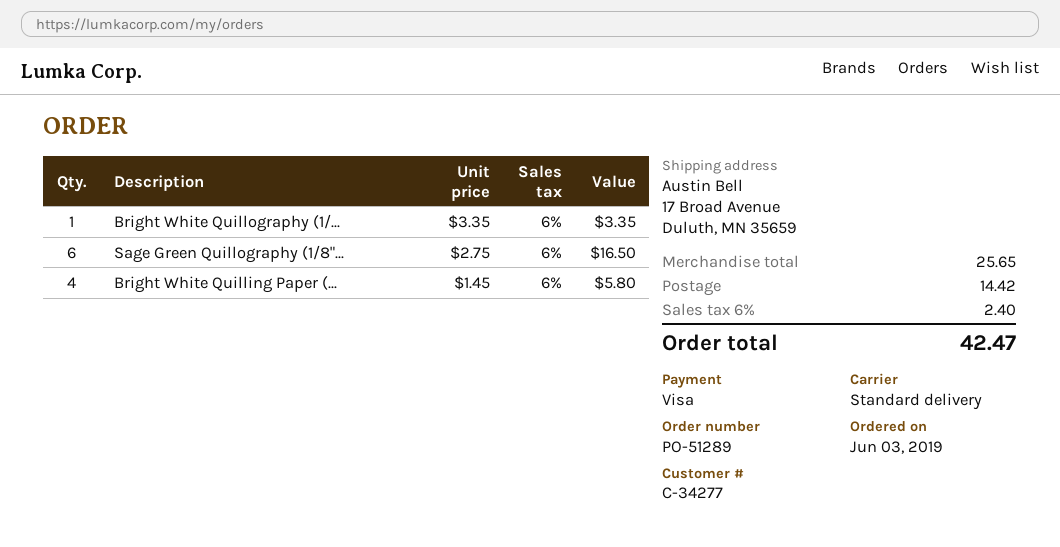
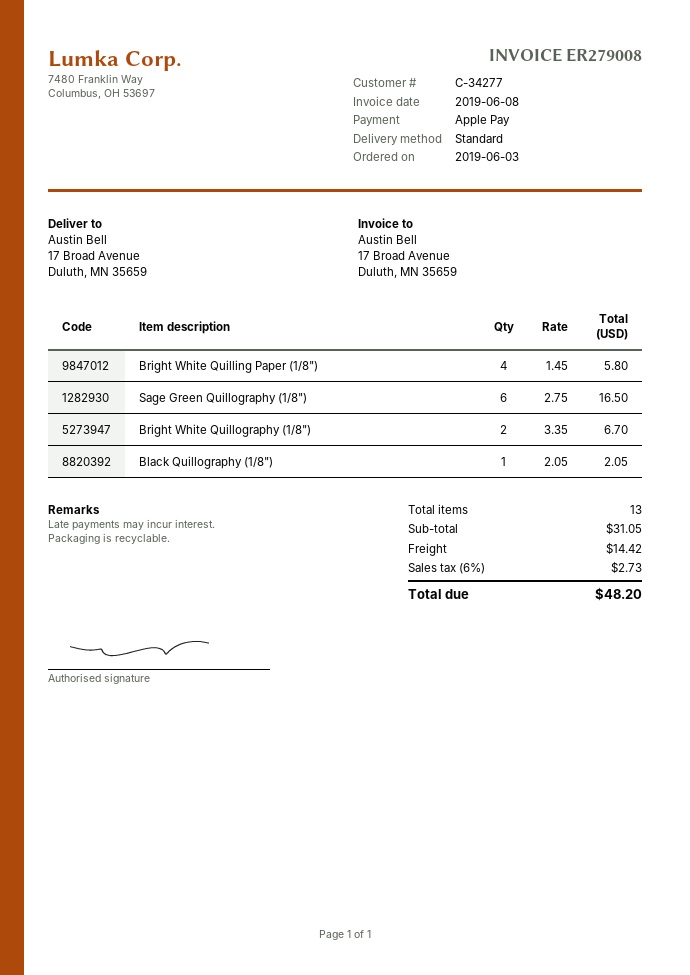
payment method: Visa -> Apple Pay
Bright White Quillography (1/...: 1 x 3.35 = 3.35 -> 2 x 3.35 = 6.70
Black Quillography (1/8"): none -> 1 x 2.05 = 2.05
subtotal: 25.65 -> 31.05
tax: 6% = 2.40 -> 6% = 2.73
total: 42.47 -> 48.20

